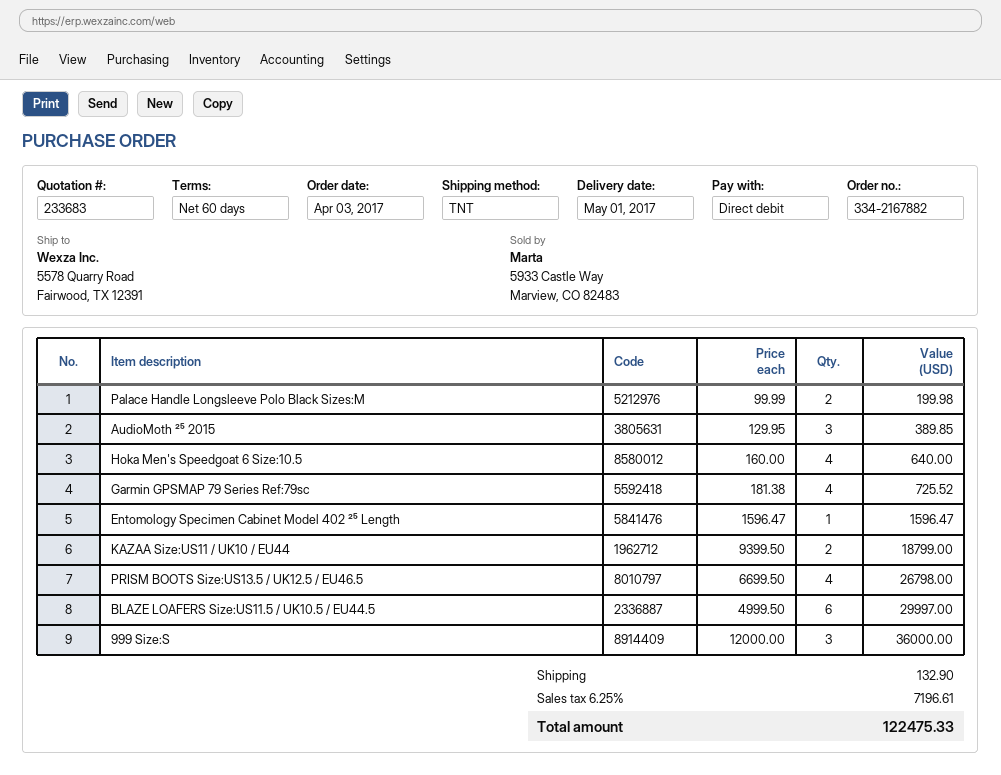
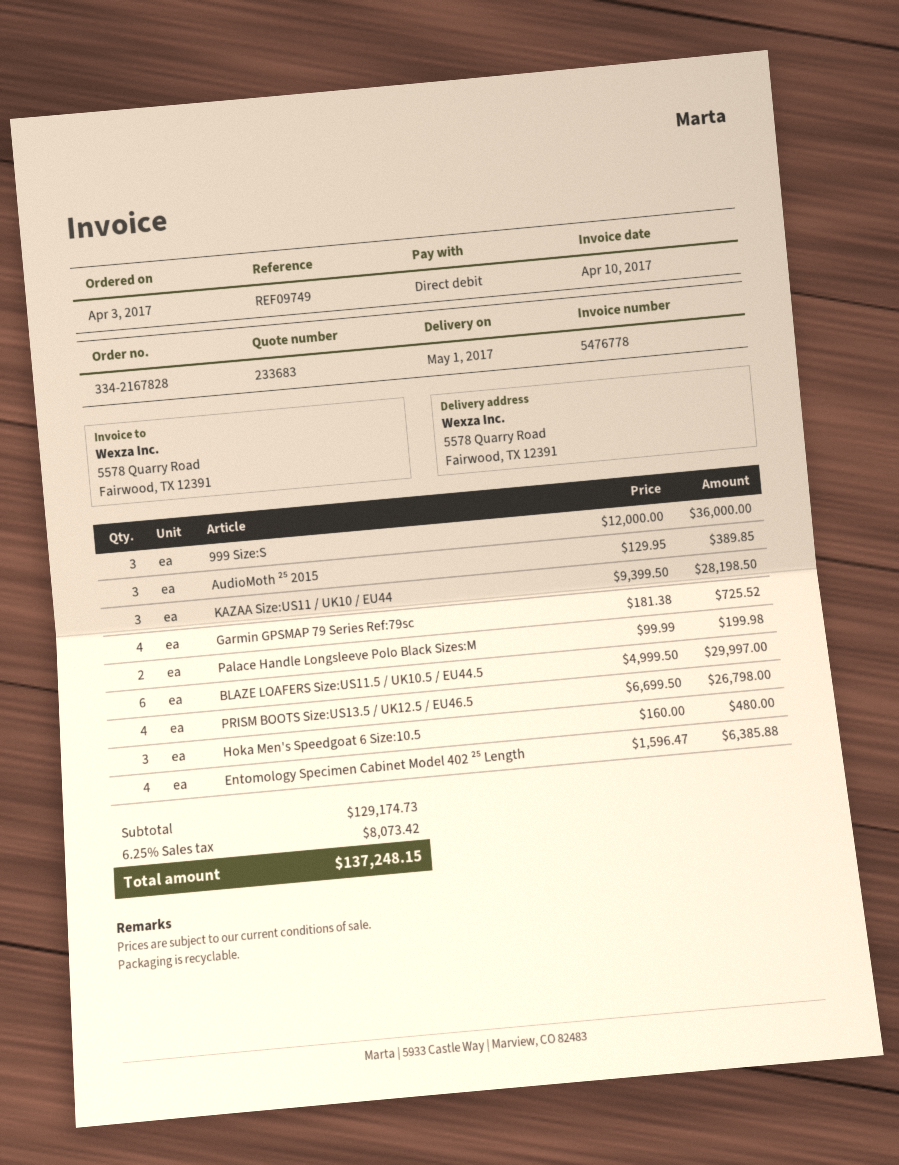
order number: 334-2167882 -> 334-2167828
Hoka Men's Speedgoat 6 Size:10.5: 4 x 160.00 = 640.00 -> 3 x 160.00 = 480.00
Entomology Specimen Cabinet Model 402 ²⁵ Length: 1 x 1596.47 = 1596.47 -> 4 x 1596.47 = 6385.88
KAZAA Size:US11 / UK10 / EU44: 2 x 9399.50 = 18799.00 -> 3 x 9399.50 = 28198.50
shipping: 132.90 -> none
tax: 6.25% = 7196.61 -> 6.25% = 8073.42
total: 122475.33 -> 137248.15

